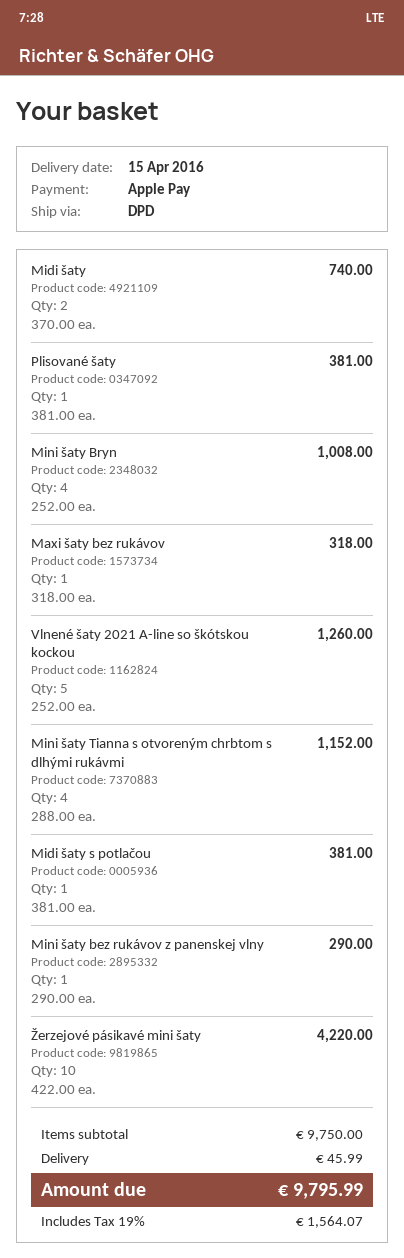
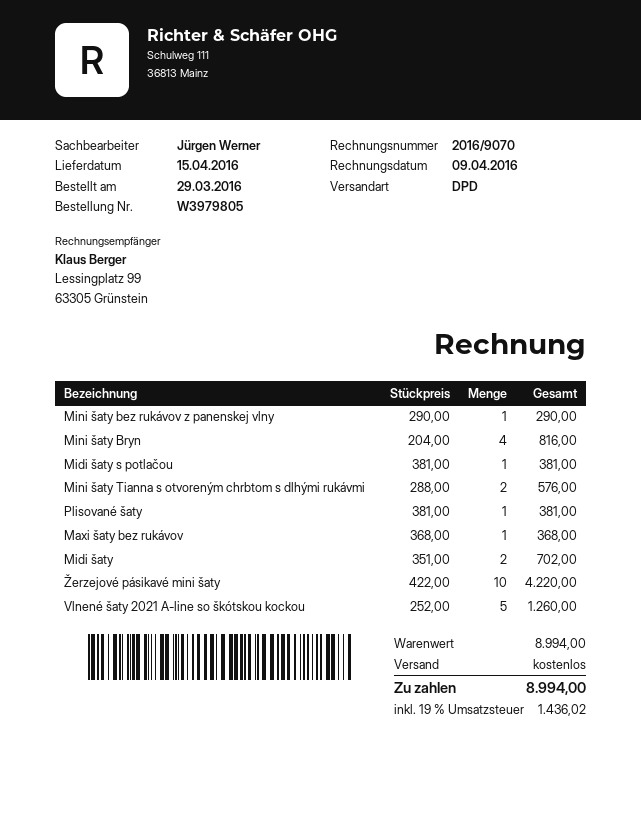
Midi šaty: 2 x 370.00 = 740.00 -> 2 x 351.00 = 702.00
Mini šaty Bryn: 4 x 252.00 = 1008.00 -> 4 x 204.00 = 816.00
Maxi šaty bez rukávov: 1 x 318.00 = 318.00 -> 1 x 368.00 = 368.00
Mini šaty Tianna s otvoreným chrbtom s dlhými rukávmi: 4 x 288.00 = 1152.00 -> 2 x 288.00 = 576.00
subtotal: 9750.00 -> 8994.00
shipping: 45.99 -> 0.00
tax: 19% = 1564.07 -> 19% = 1436.02
total: 9795.99 -> 8994.00

